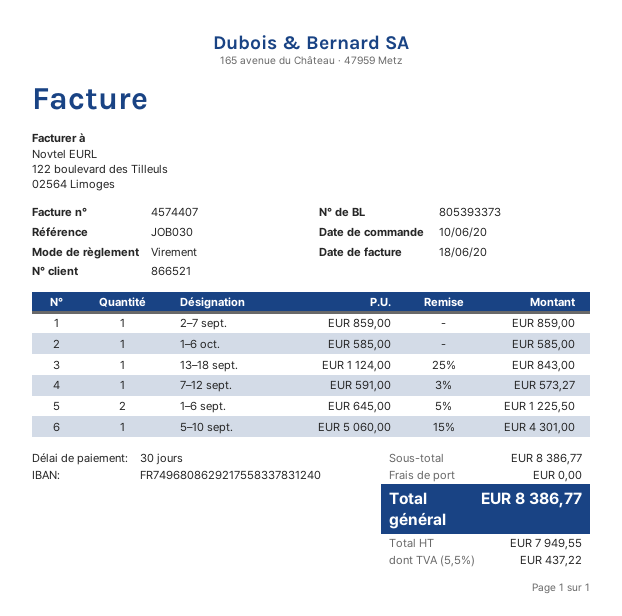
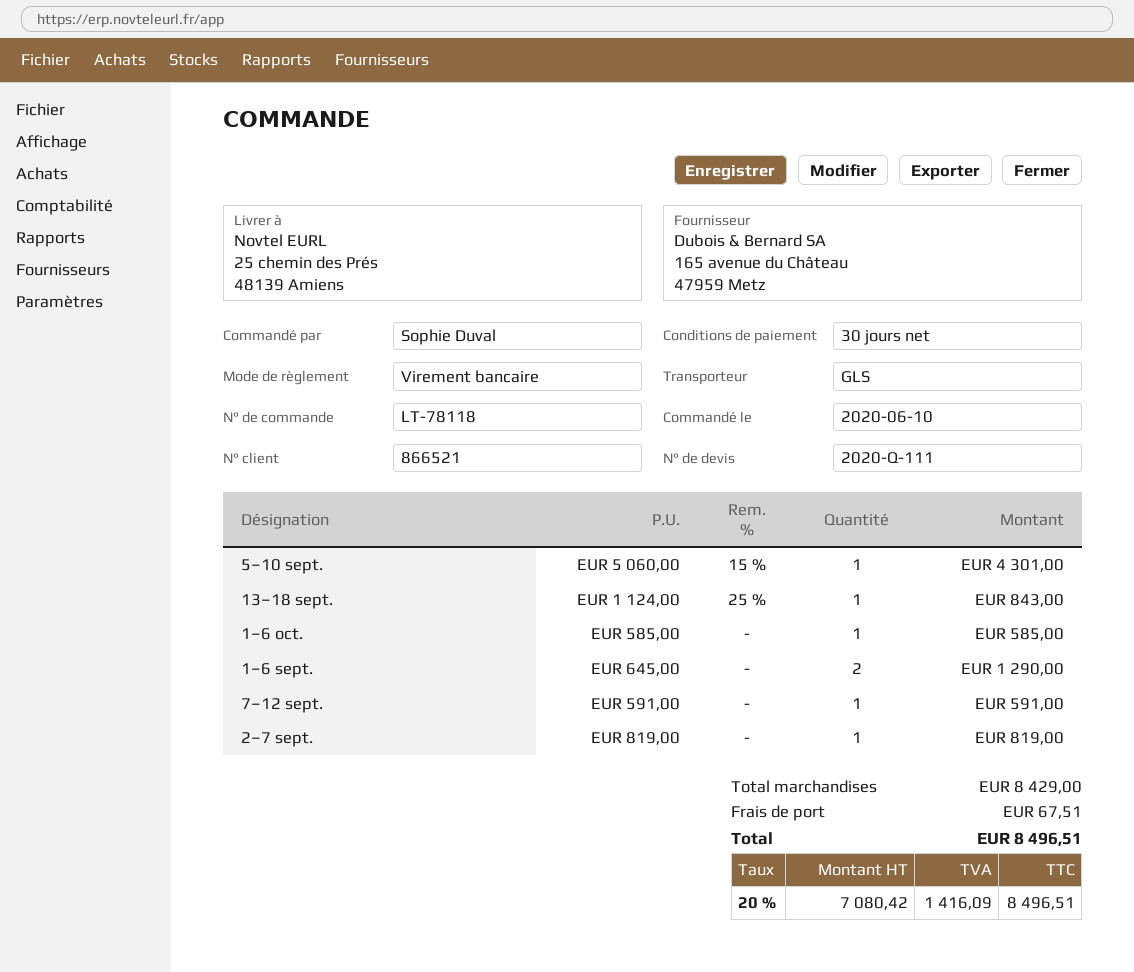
2–7 sept.: 1 x 859.00 = 859.00 -> 1 x 819.00 = 819.00
7–12 sept.: 1 x 591.00 - 3% = 573.27 -> 1 x 591.00 = 591.00
1–6 sept.: 2 x 645.00 - 5% = 1225.50 -> 2 x 645.00 = 1290.00
subtotal: 8386.77 -> 8429.00
shipping: 0.00 -> 67.51
net: 7949.55 -> 7080.42
tax: 5.5% = 437.22 -> 20% = 1416.09
total: 8386.77 -> 8496.51

